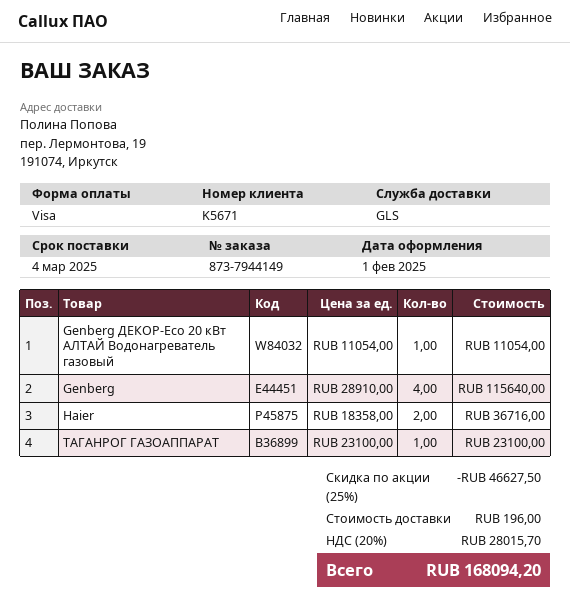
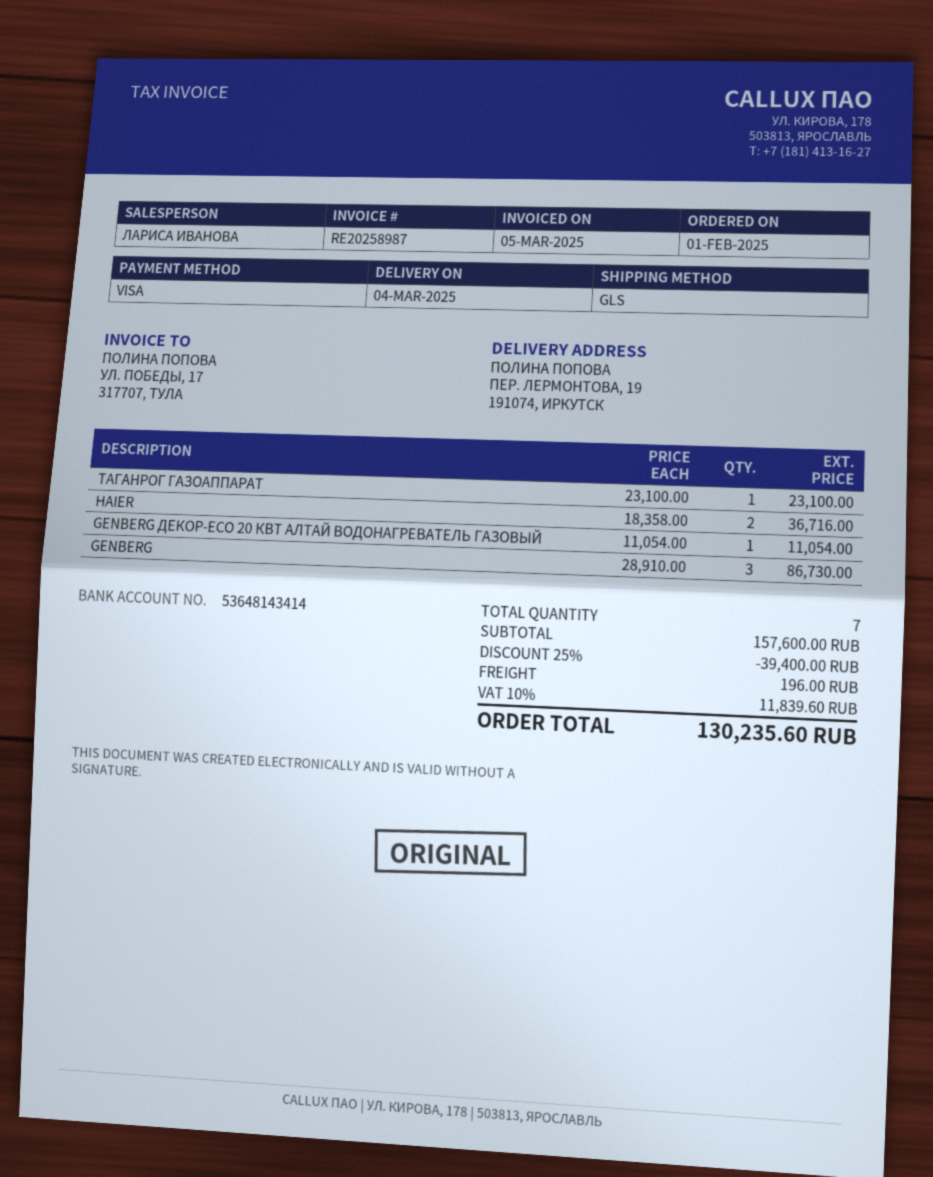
Genberg: 4 x 28910.00 = 115640.00 -> 3 x 28910.00 = 86730.00
discount: 25% = 46627.50 -> 25% = 39400.00
tax: 20% = 28015.70 -> 10% = 11839.60
total: 168094.20 -> 130235.60

